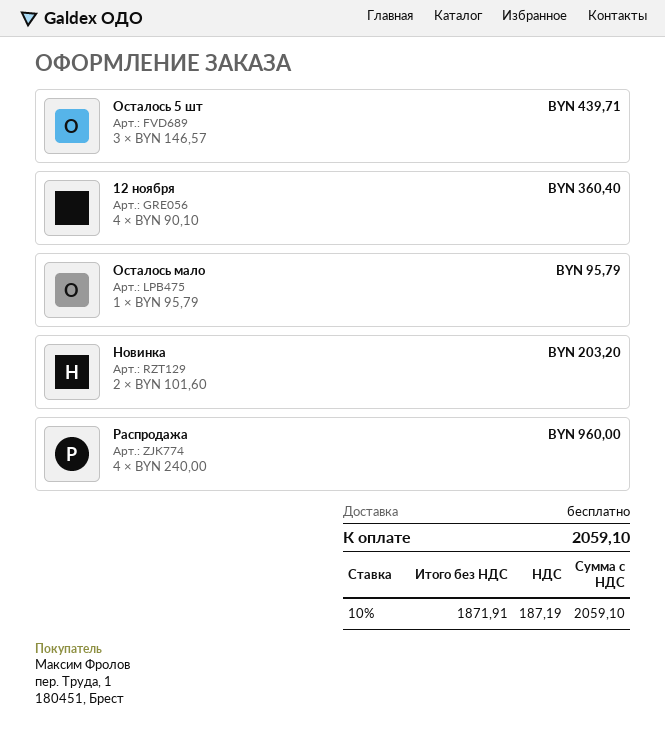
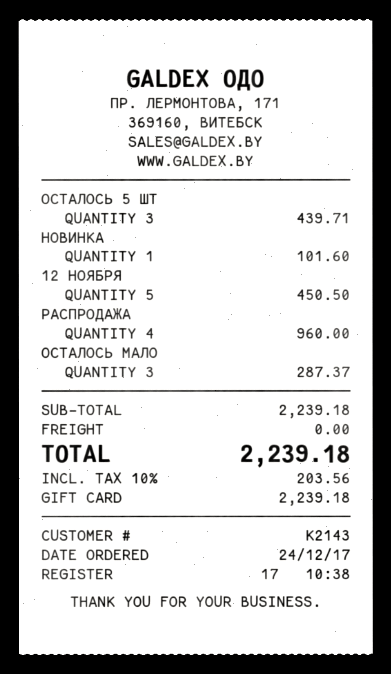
12 ноября: 4 for 360.40 -> 5 for 450.50
Осталось мало: 1 for 95.79 -> 3 for 287.37
Новинка: 2 for 203.20 -> 1 for 101.60
tax: 10% = 187.19 -> 10% = 203.56
total: 2059.10 -> 2239.18

